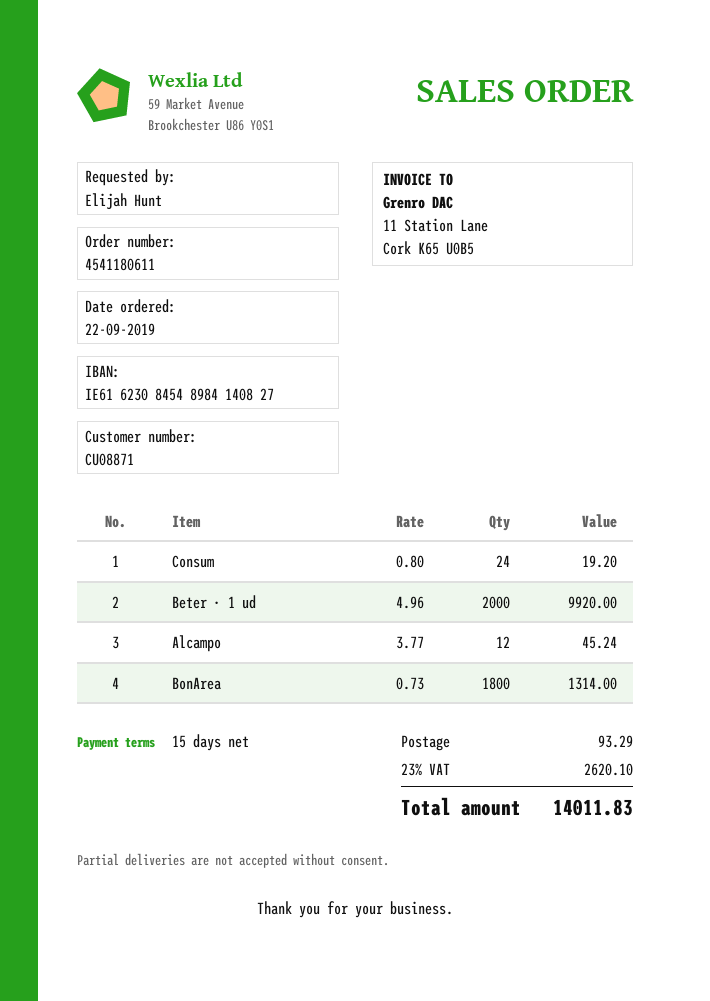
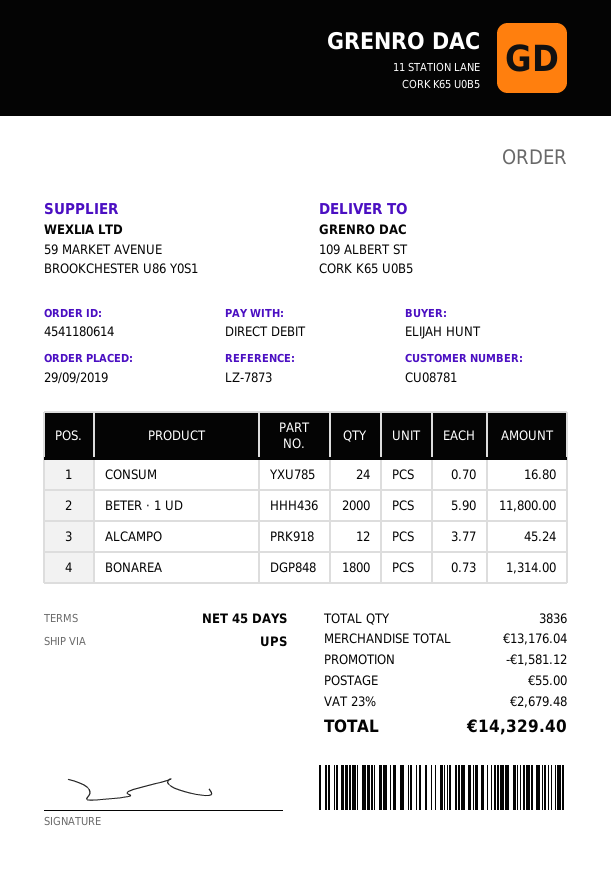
order number: 4541180611 -> 4541180614
order date: 2019-09-22 -> 2019-09-29
payment terms: 15 days -> 45 days
customer number: CU08871 -> CU08781
Consum: 24 x 0.80 = 19.20 -> 24 x 0.70 = 16.80
Beter · 1 ud: 2000 x 4.96 = 9920.00 -> 2000 x 5.90 = 11800.00
discount: none -> 1581.12
shipping: 93.29 -> 55.00
tax: 23% = 2620.10 -> 23% = 2679.48
total: 14011.83 -> 14329.40

